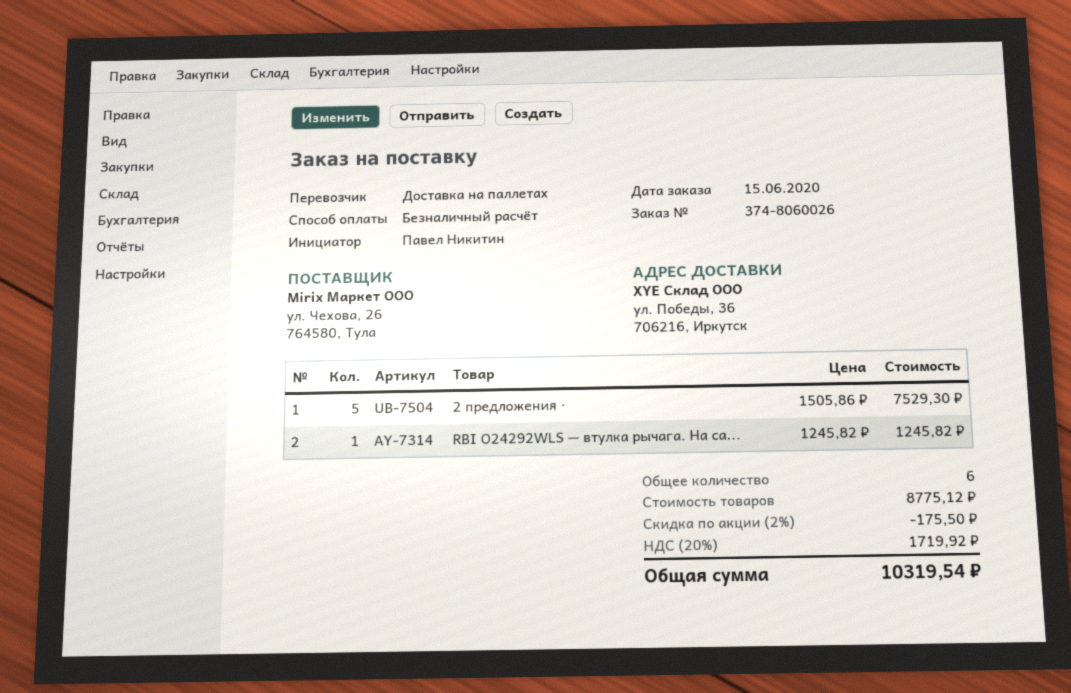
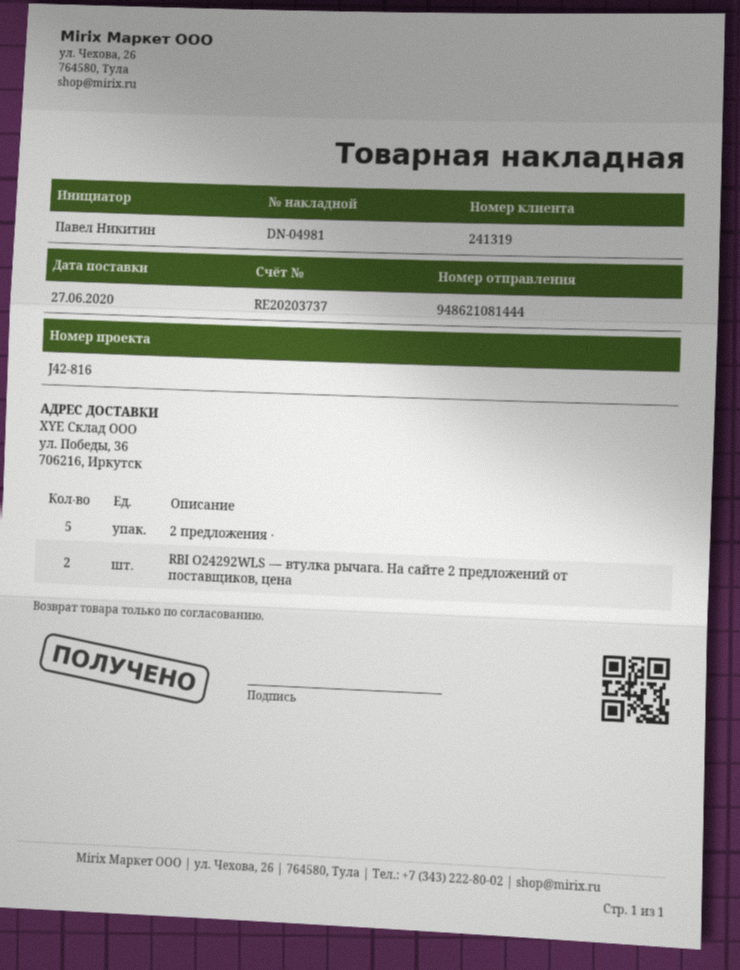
RBI O24292WLS — втулка рычага. На са...: 1 -> 2

